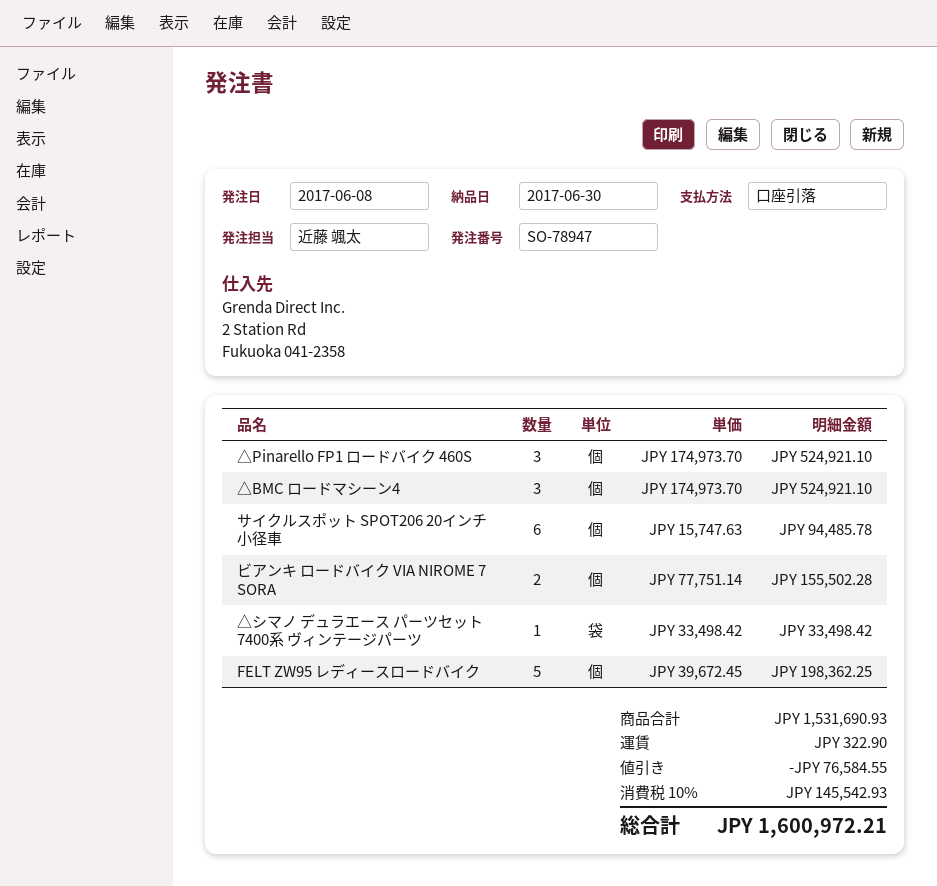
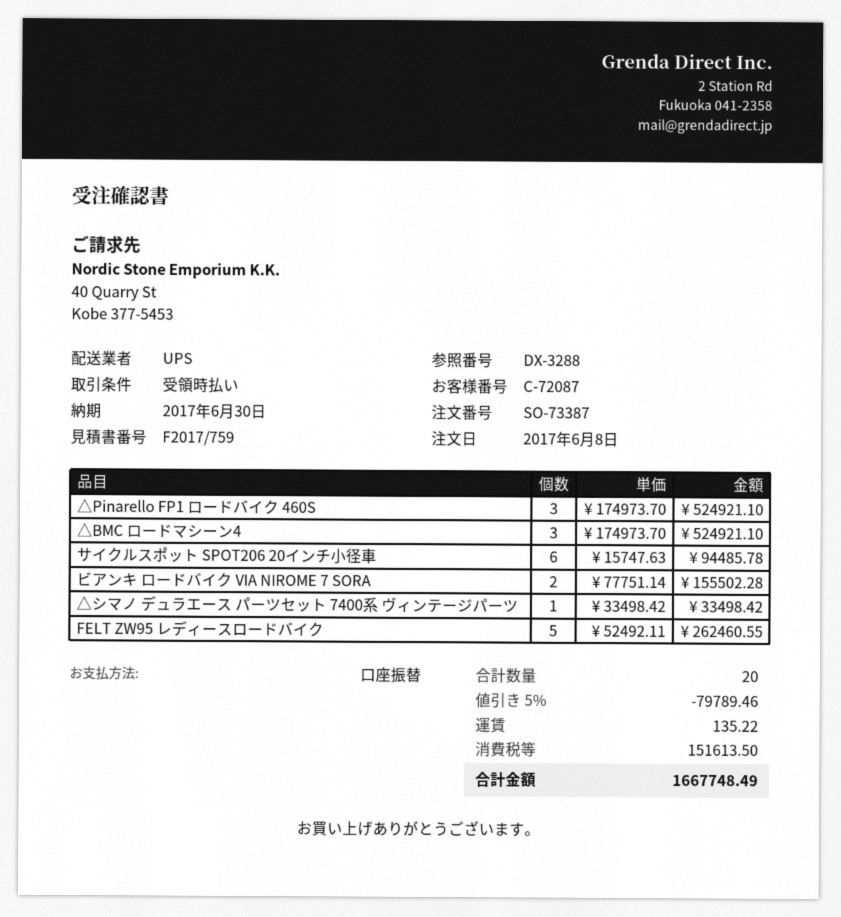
order number: SO-78947 -> SO-73387
FELT ZW95 レディースロードバイク: 5 x 39672.45 = 198362.25 -> 5 x 52492.11 = 262460.55
discount: 76584.55 -> 79789.46
shipping: 322.90 -> 135.22
tax: 145542.93 -> 151613.50
total: 1600972.21 -> 1667748.49

